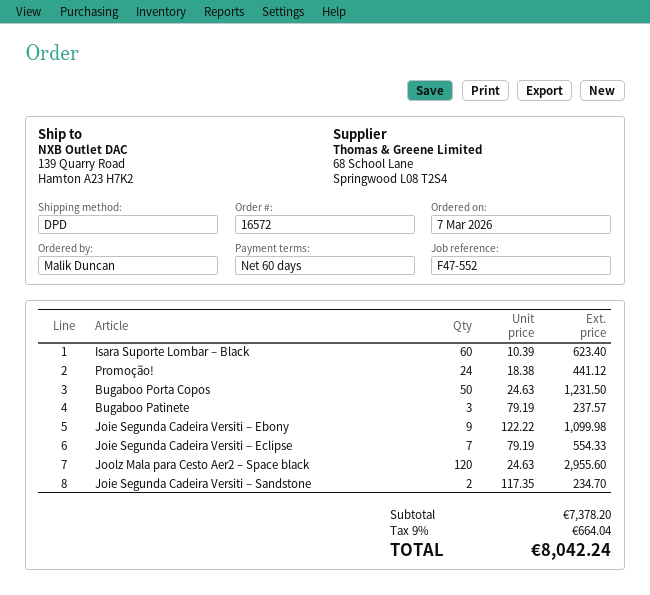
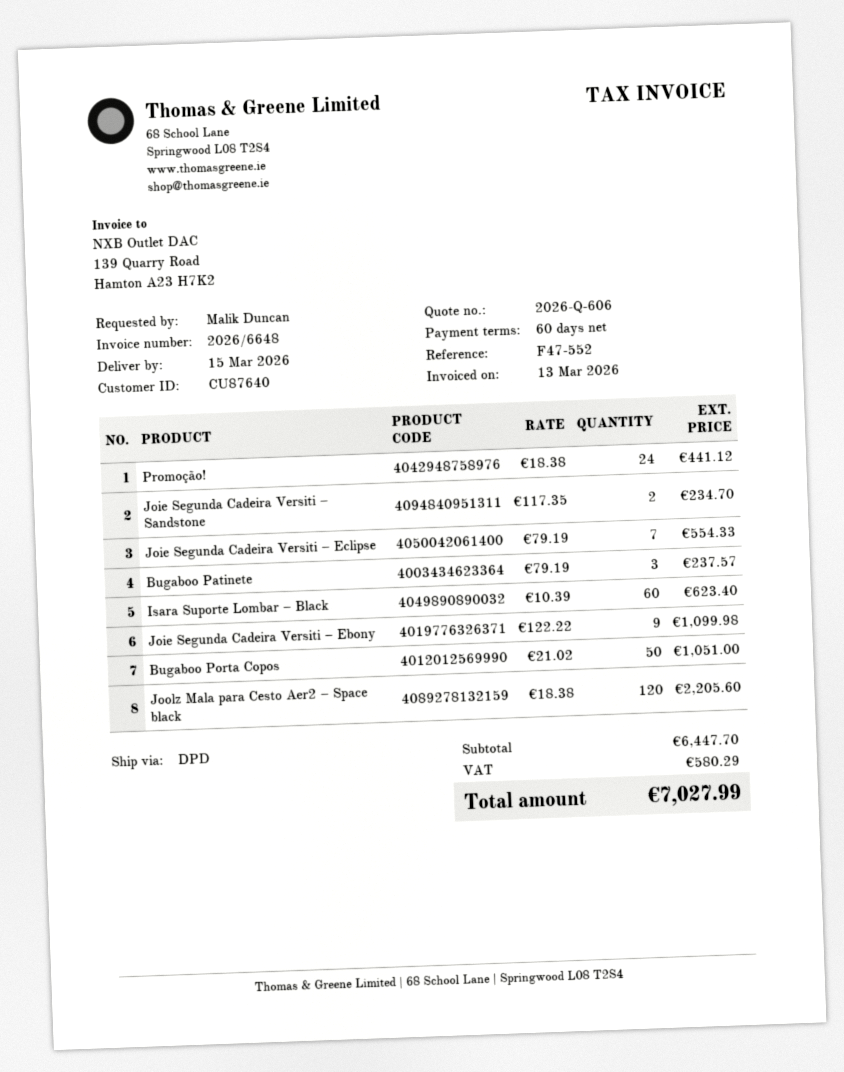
Bugaboo Porta Copos: 50 x 24.63 = 1231.50 -> 50 x 21.02 = 1051.00
Joolz Mala para Cesto Aer2 – Space black: 120 x 24.63 = 2955.60 -> 120 x 18.38 = 2205.60
subtotal: 7378.20 -> 6447.70
tax: 664.04 -> 580.29
total: 8042.24 -> 7027.99

